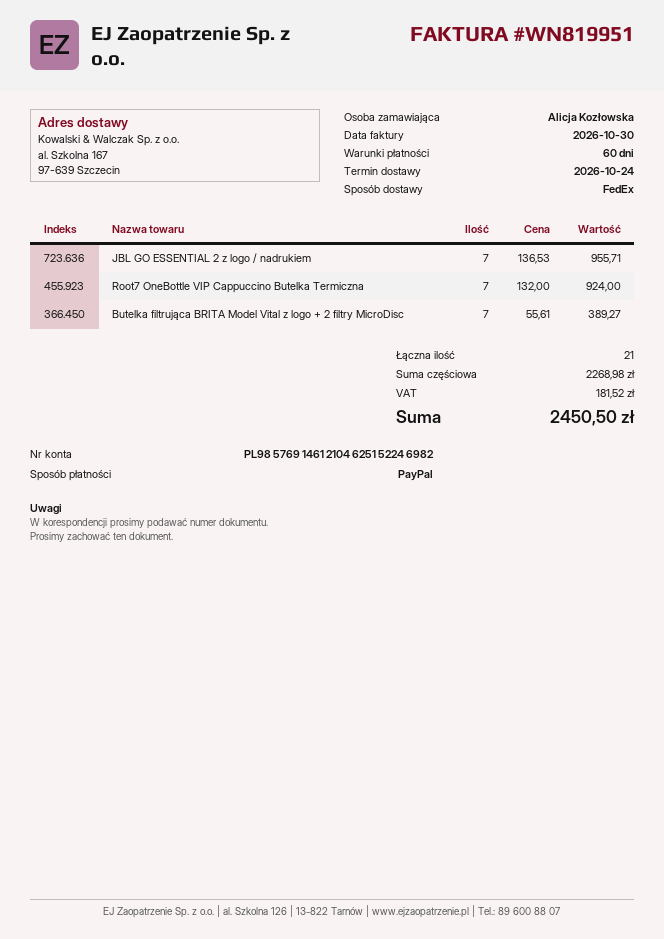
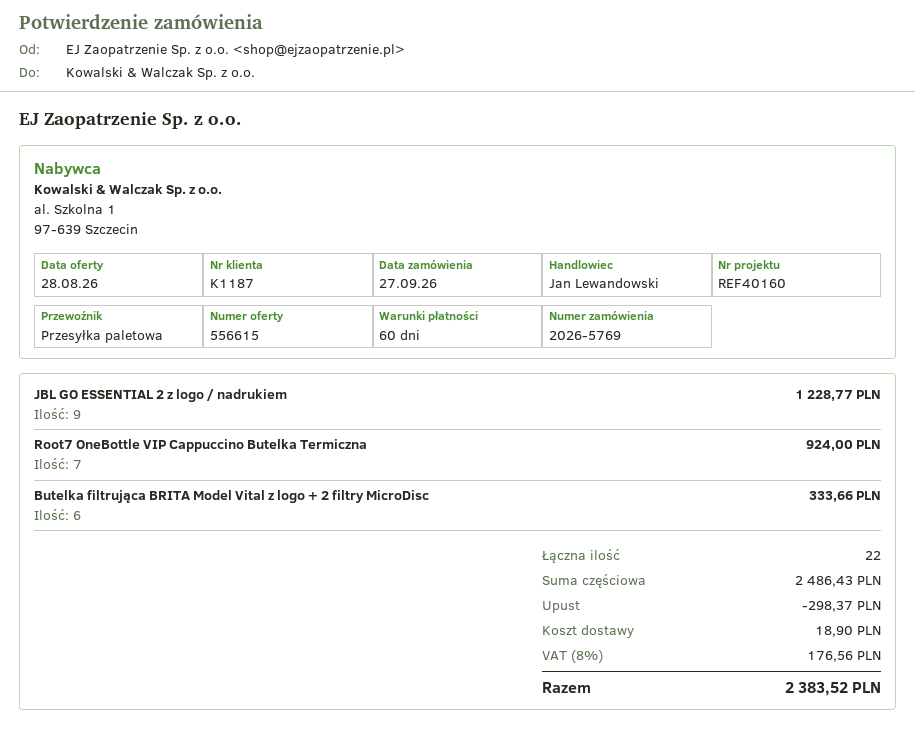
shipping method: FedEx -> pallet freight
JBL GO ESSENTIAL 2 z logo / nadrukiem: 7 for 955.71 -> 9 for 1228.77
Butelka filtrująca BRITA Model Vital z logo + 2 filtry MicroDisc: 7 for 389.27 -> 6 for 333.66
total quantity: 21 -> 22
subtotal: 2268.98 -> 2486.43
discount: none -> 298.37
shipping: none -> 18.90
tax: 181.52 -> 176.56
total: 2450.50 -> 2383.52

